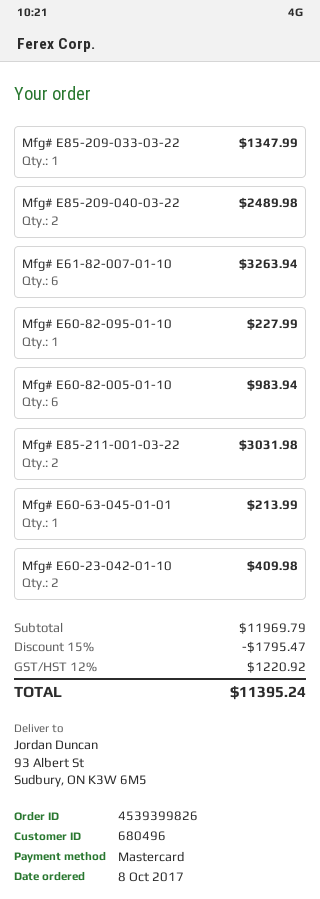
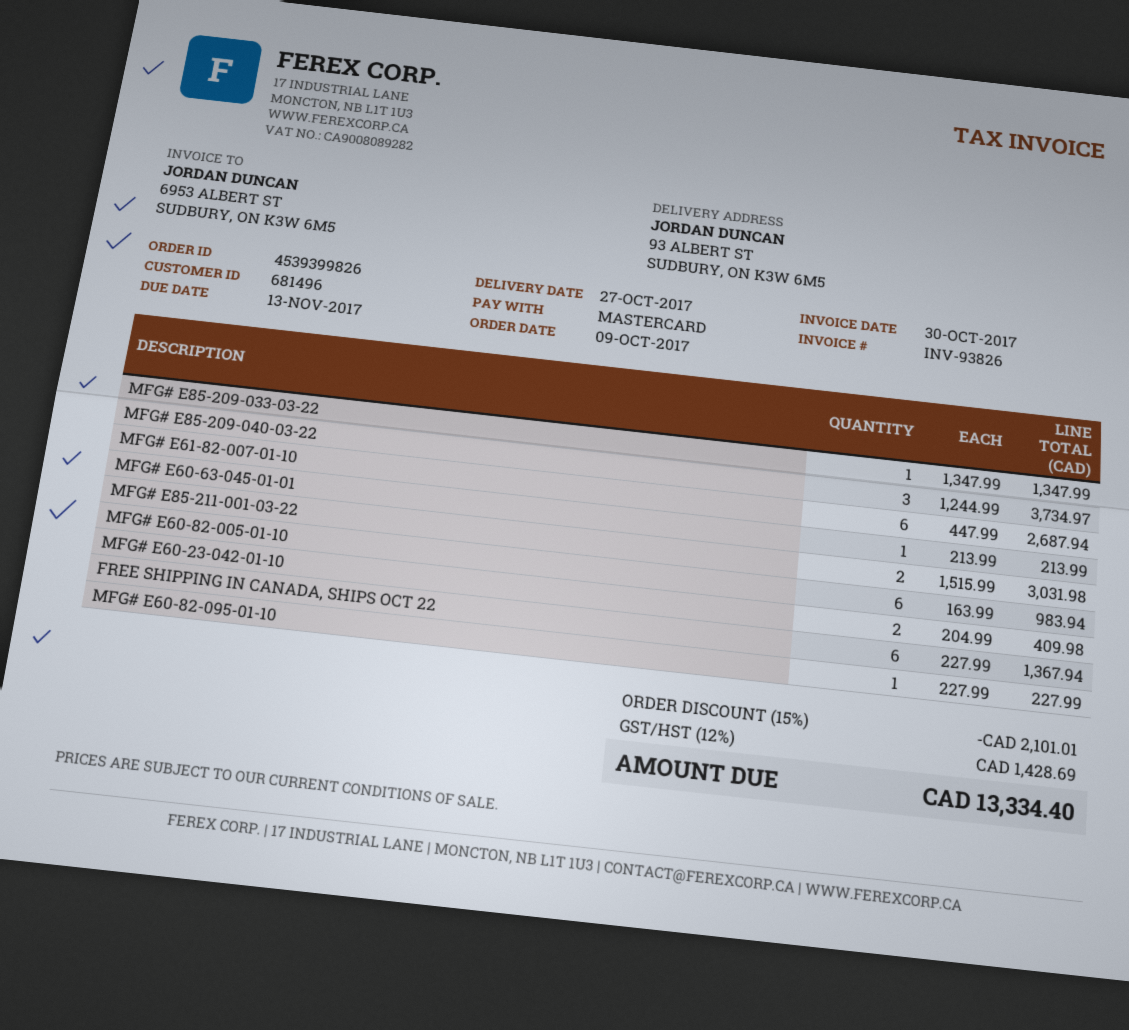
order date: 2017-10-08 -> 2017-10-09
customer number: 680496 -> 681496
Mfg# E85-209-040-03-22: 2 for 2489.98 -> 3 for 3734.97
Mfg# E61-82-007-01-10: 6 for 3263.94 -> 6 for 2687.94
FREE SHIPPING IN CANADA, SHIPS OCT 22: none -> 6 for 1367.94
discount: 15% = 1795.47 -> 15% = 2101.01
tax: 12% = 1220.92 -> 12% = 1428.69
total: 11395.24 -> 13334.40

